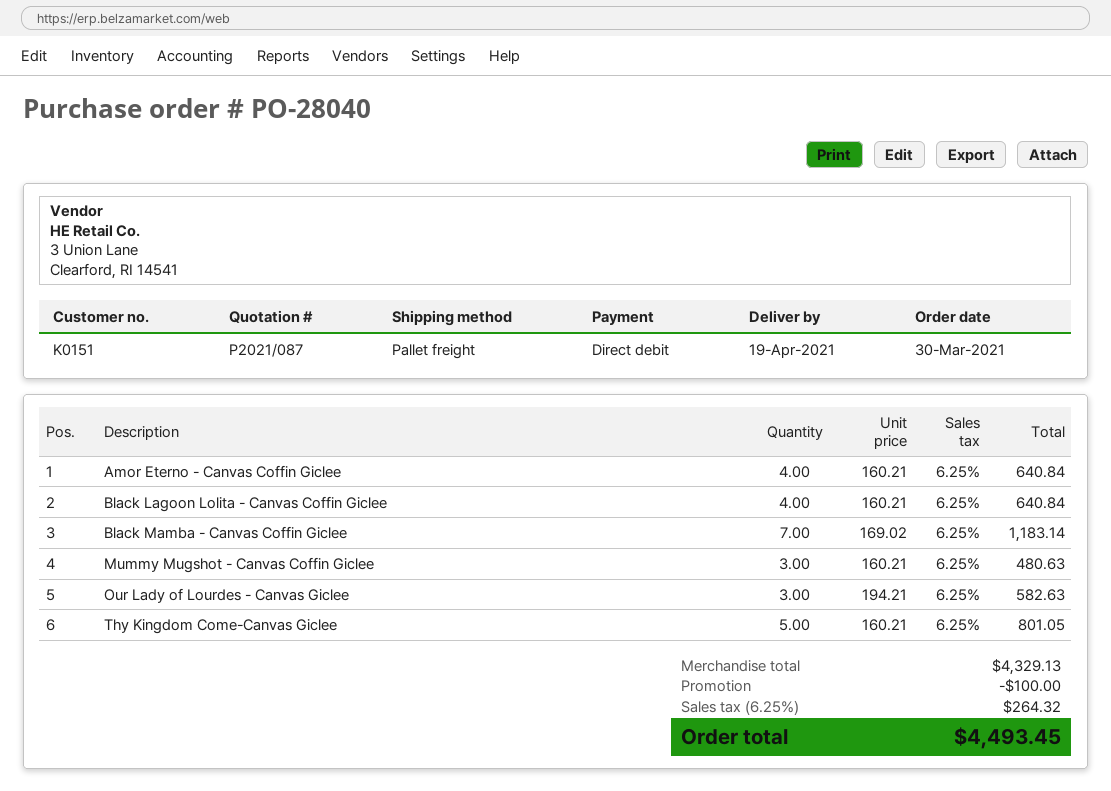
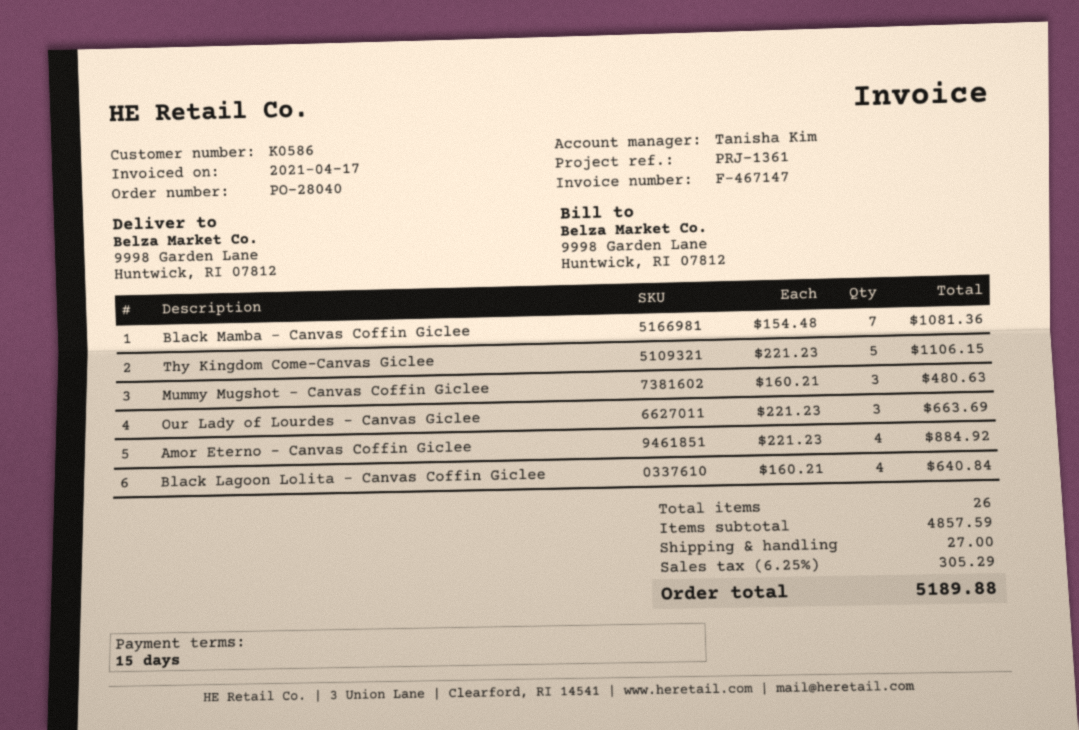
customer number: K0151 -> K0586
Amor Eterno - Canvas Coffin Giclee: 4 x 160.21 = 640.84 -> 4 x 221.23 = 884.92
Black Mamba - Canvas Coffin Giclee: 7 x 169.02 = 1183.14 -> 7 x 154.48 = 1081.36
Our Lady of Lourdes - Canvas Giclee: 3 x 194.21 = 582.63 -> 3 x 221.23 = 663.69
Thy Kingdom Come-Canvas Giclee: 5 x 160.21 = 801.05 -> 5 x 221.23 = 1106.15
subtotal: 4329.13 -> 4857.59
discount: 100.00 -> none
shipping: none -> 27.00
tax: 6.25% = 264.32 -> 6.25% = 305.29
total: 4493.45 -> 5189.88

